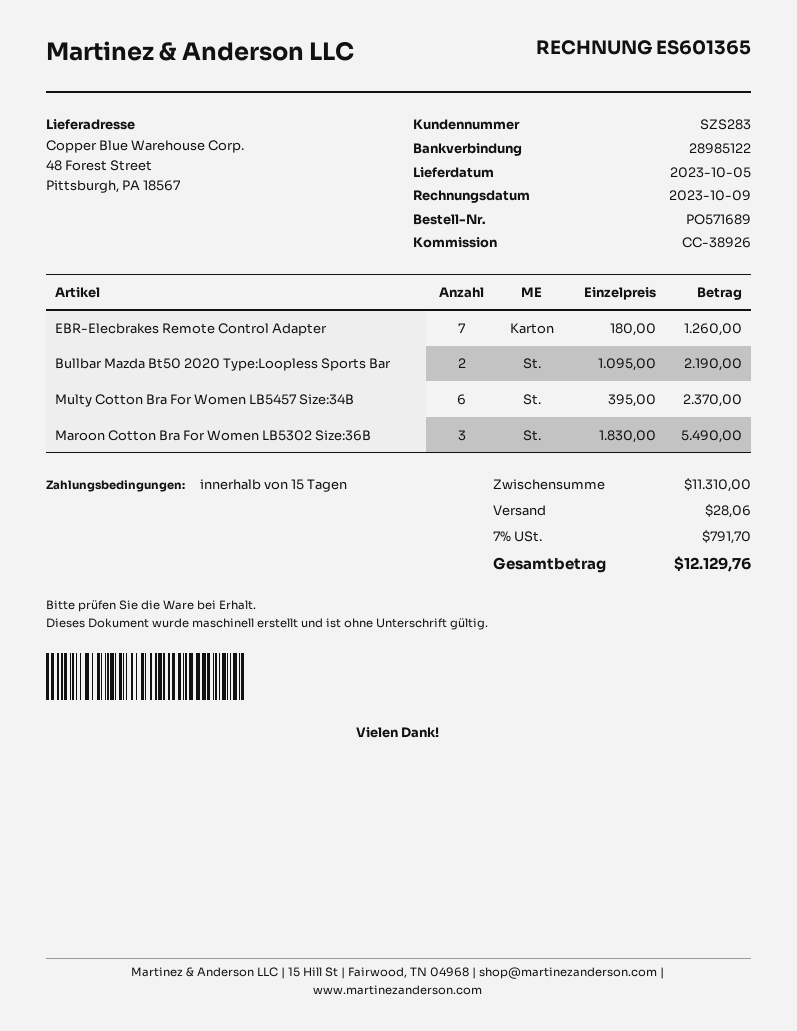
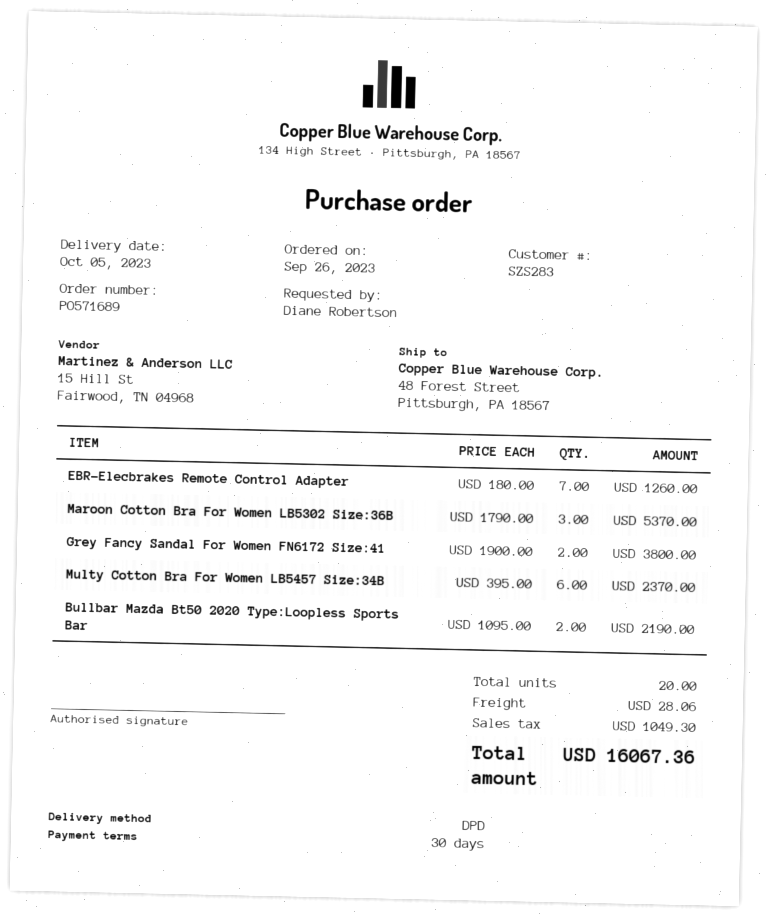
payment terms: 15 days -> 30 days
Maroon Cotton Bra For Women LB5302 Size:36B: 3 x 1830.00 = 5490.00 -> 3 x 1790.00 = 5370.00
Grey Fancy Sandal For Women FN6172 Size:41: none -> 2 x 1900.00 = 3800.00
tax: 791.70 -> 1049.30
total: 12129.76 -> 16067.36

